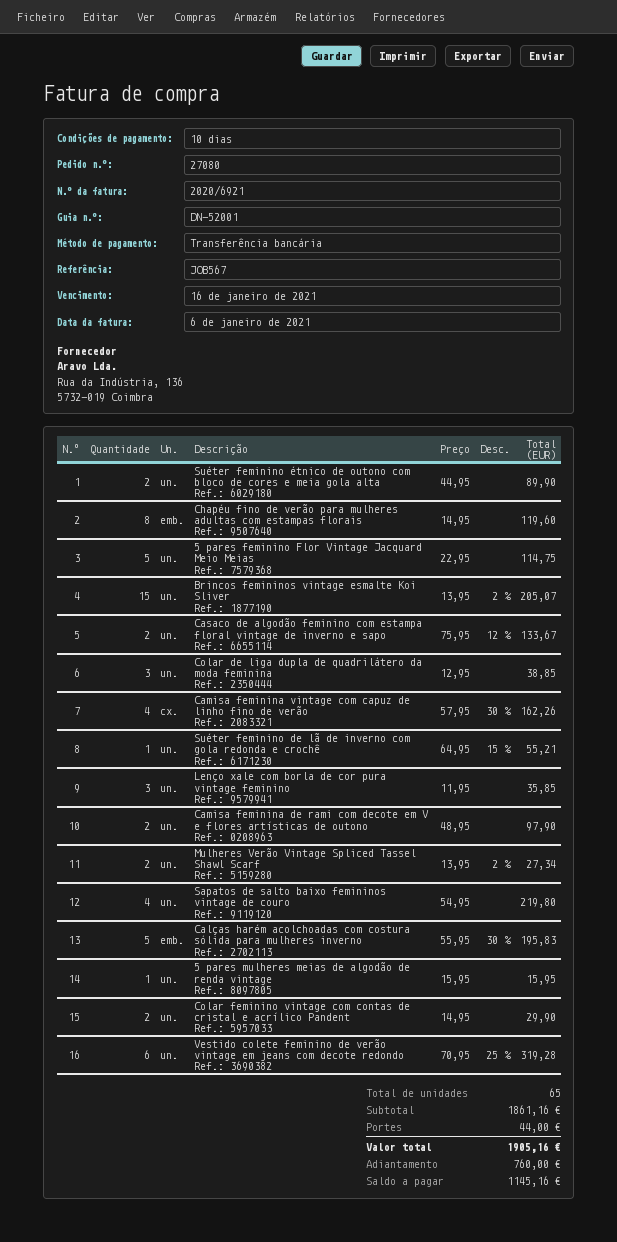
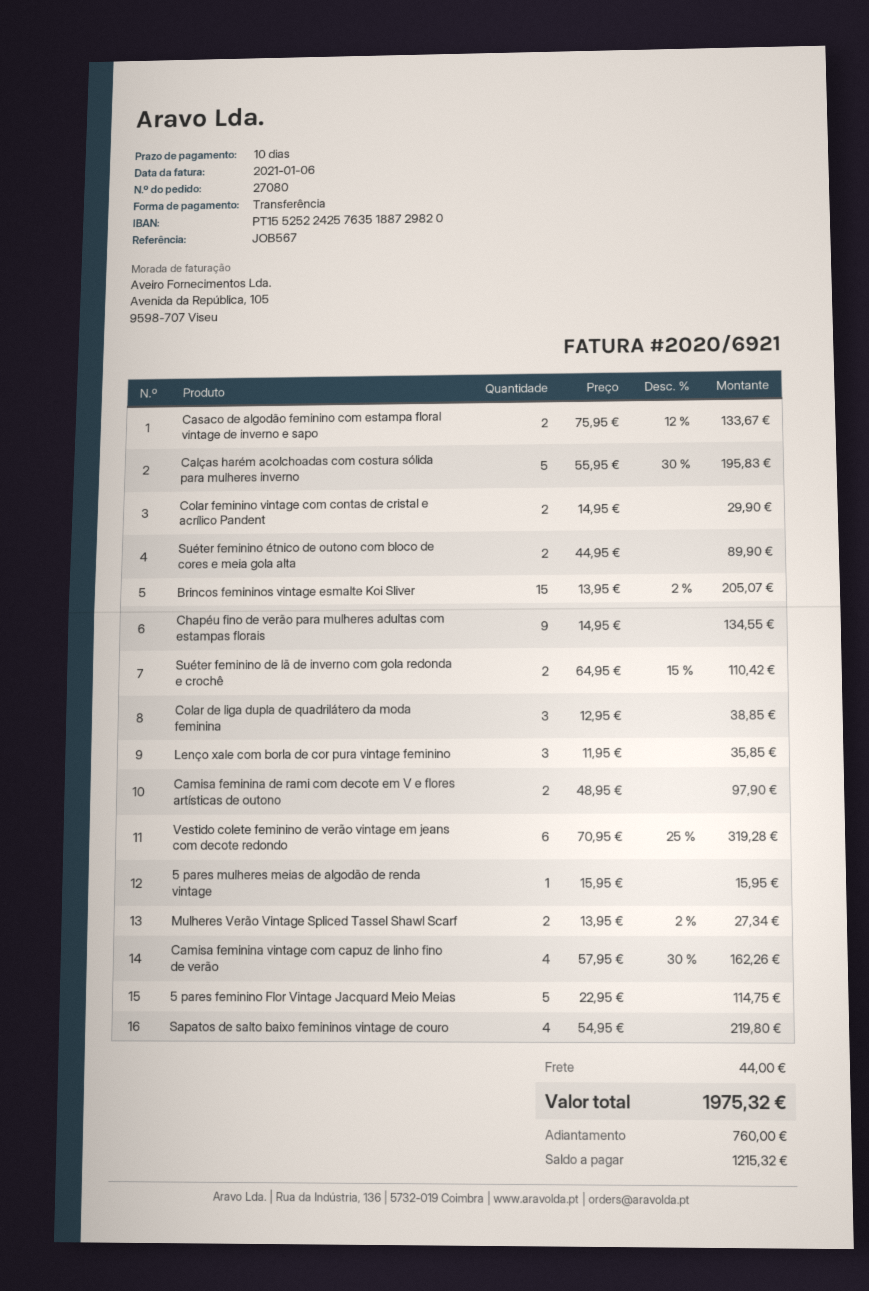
Chapéu fino de verão para mulheres adultas com estampas florais: 8 x 14.95 = 119.60 -> 9 x 14.95 = 134.55
Suéter feminino de lã de inverno com gola redonda e crochê: 1 x 64.95 - 15% = 55.21 -> 2 x 64.95 - 15% = 110.42
total: 1905.16 -> 1975.32
balance: 1145.16 -> 1215.32

